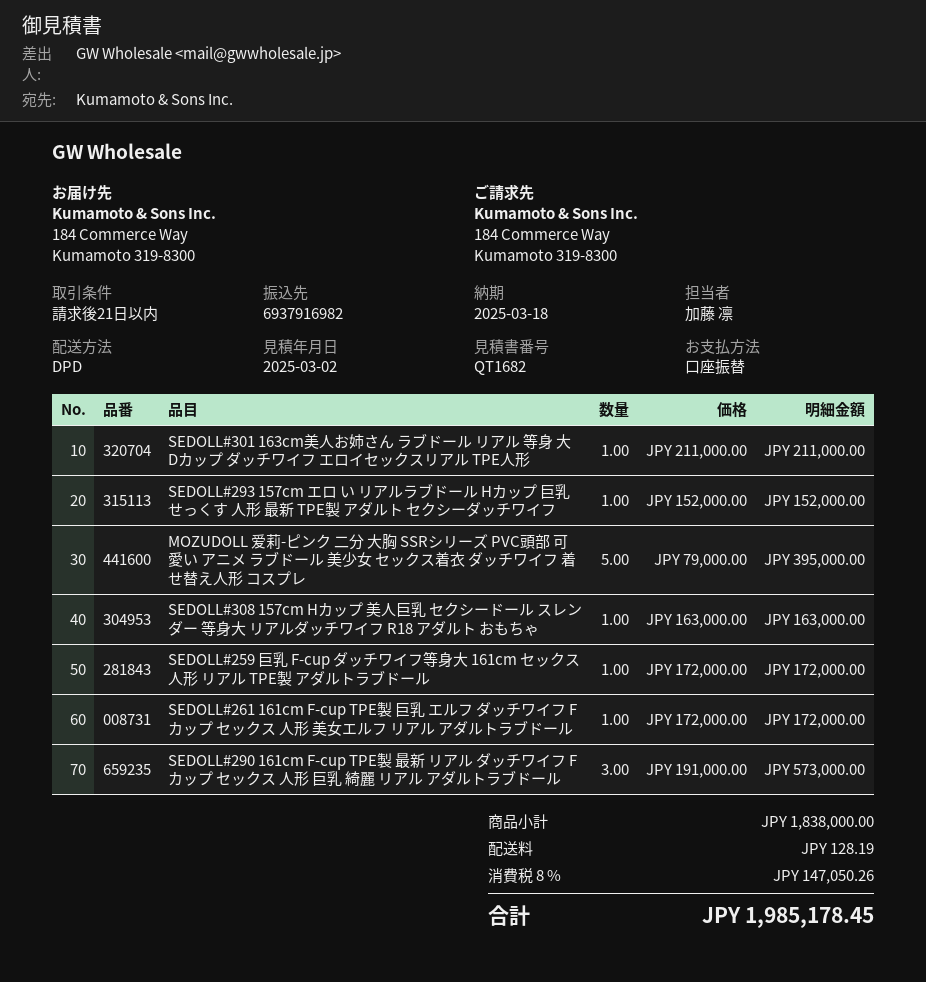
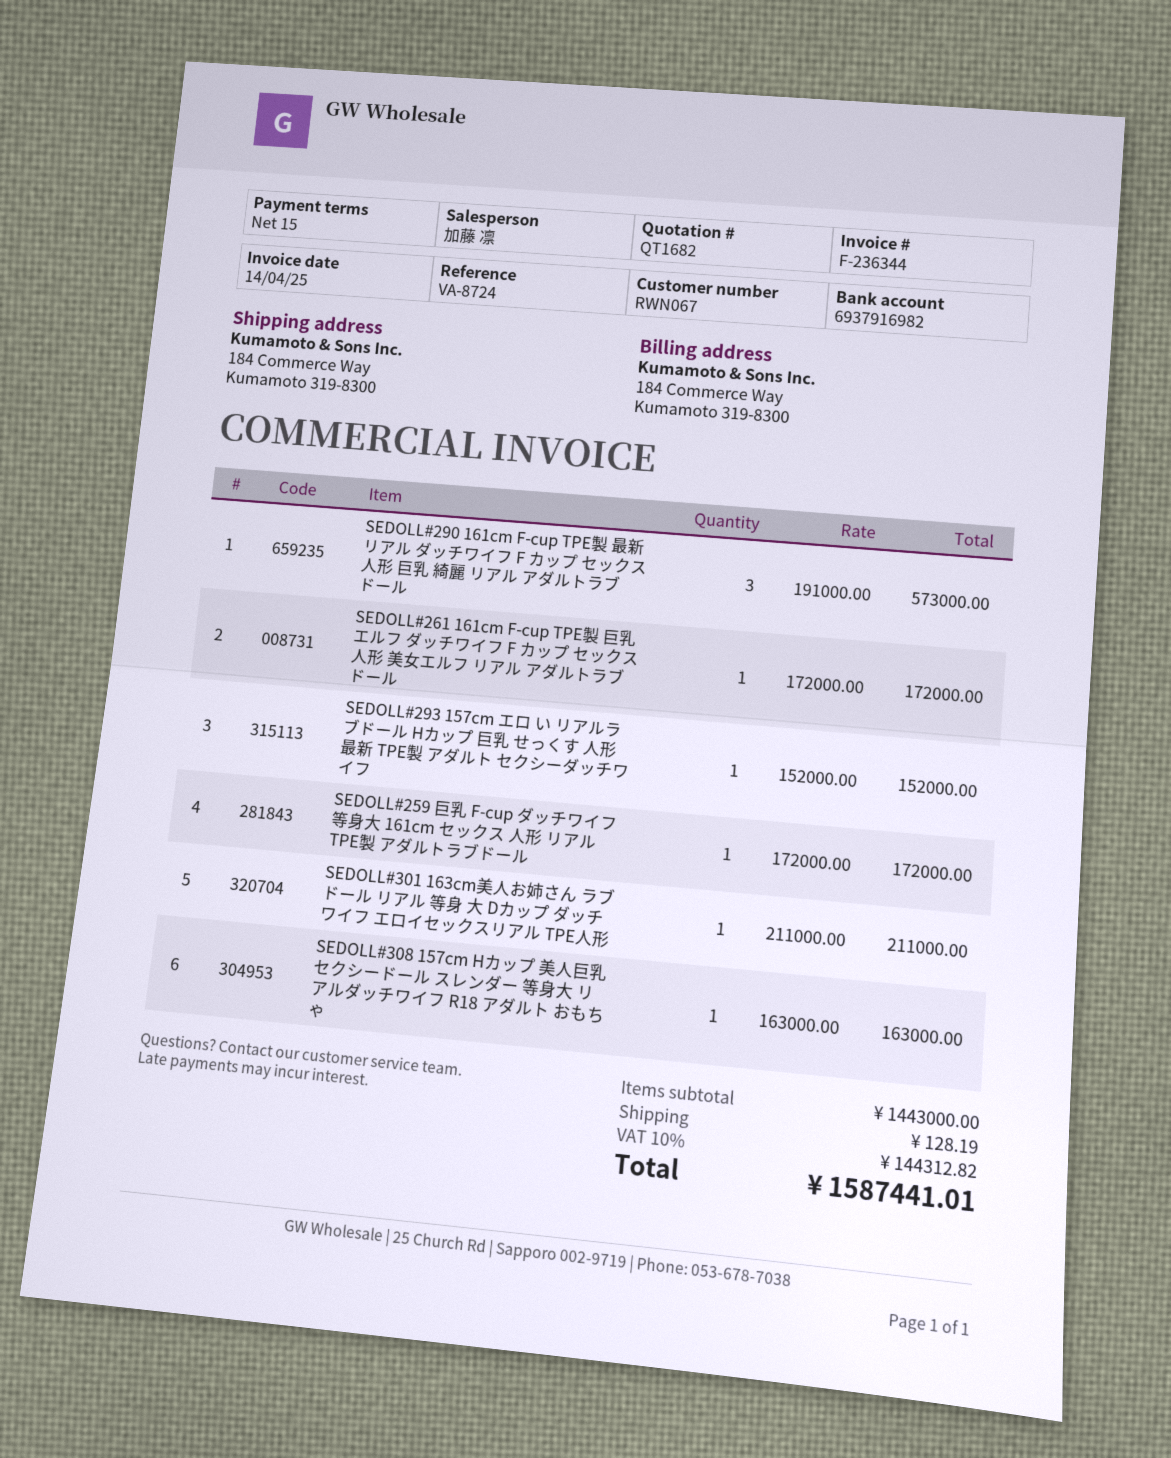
payment terms: 21 days -> 15 days
MOZUDOLL 爱莉-ピンク 二分 大胸 SSRシリーズ PVC頭部 可愛い アニメ ラブドール 美少女 セックス着衣 ダッチワイフ 着せ替え人形 コスプレ: 5 x 79000.00 = 395000.00 -> none
subtotal: 1838000.00 -> 1443000.00
tax: 8% = 147050.26 -> 10% = 144312.82
total: 1985178.45 -> 1587441.01

